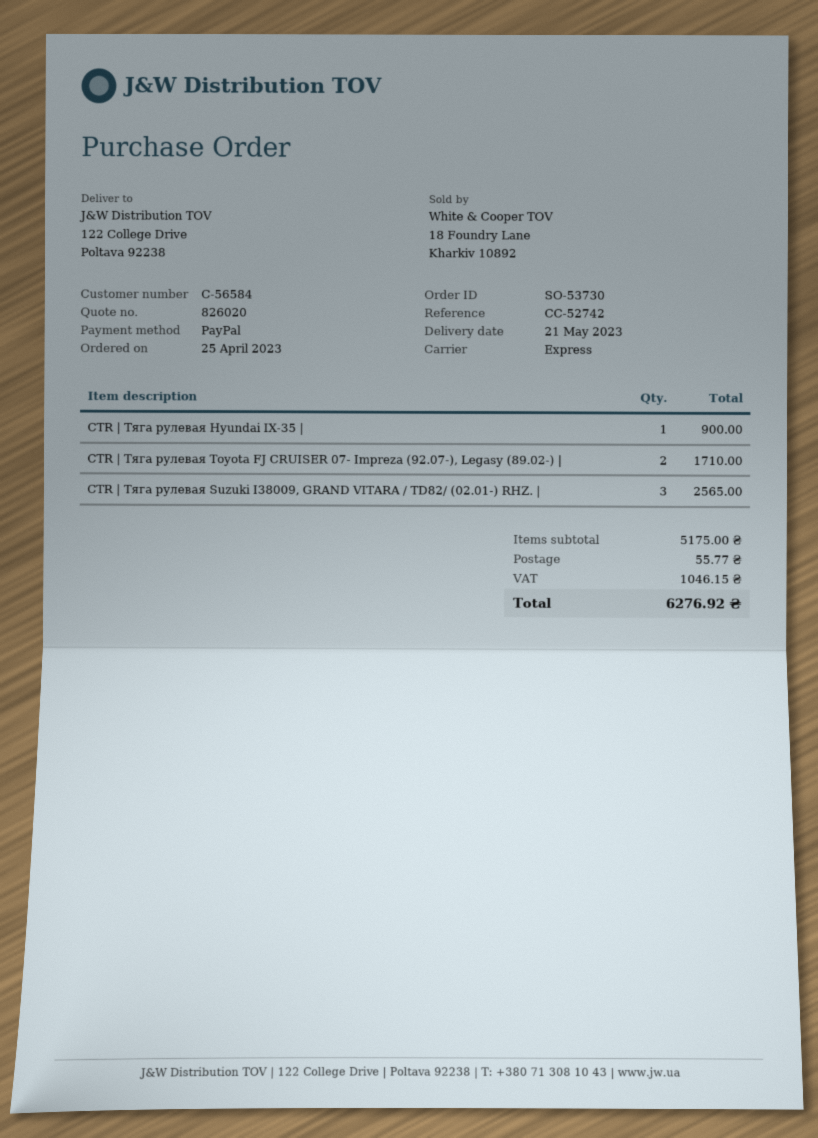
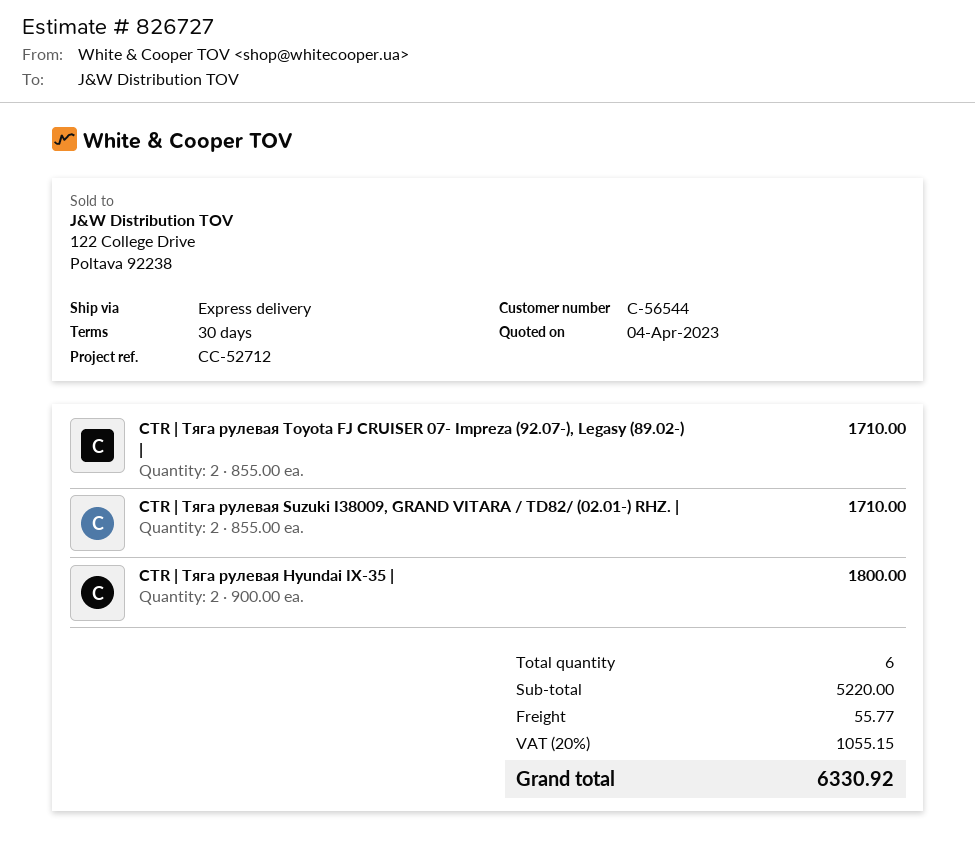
quote number: 826020 -> 826727
customer number: C-56584 -> C-56544
reference: CC-52742 -> CC-52712
CTR | Тяга рулевая Hyundai IX-35 |: 1 for 900.00 -> 2 for 1800.00
CTR | Тяга рулевая Suzuki I38009, GRAND VITARA / TD82/ (02.01-) RHZ. |: 3 for 2565.00 -> 2 for 1710.00
subtotal: 5175.00 -> 5220.00
tax: 1046.15 -> 1055.15
total: 6276.92 -> 6330.92

